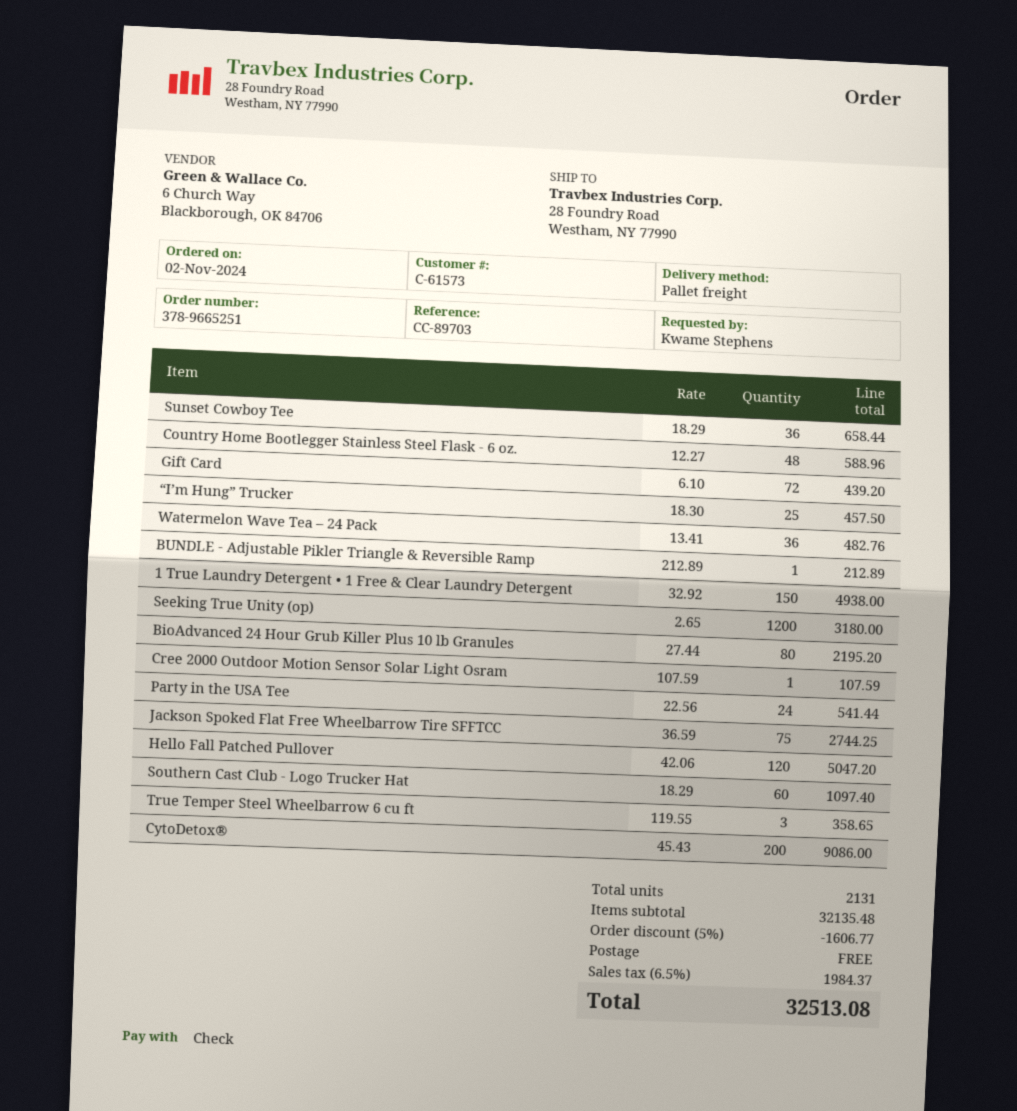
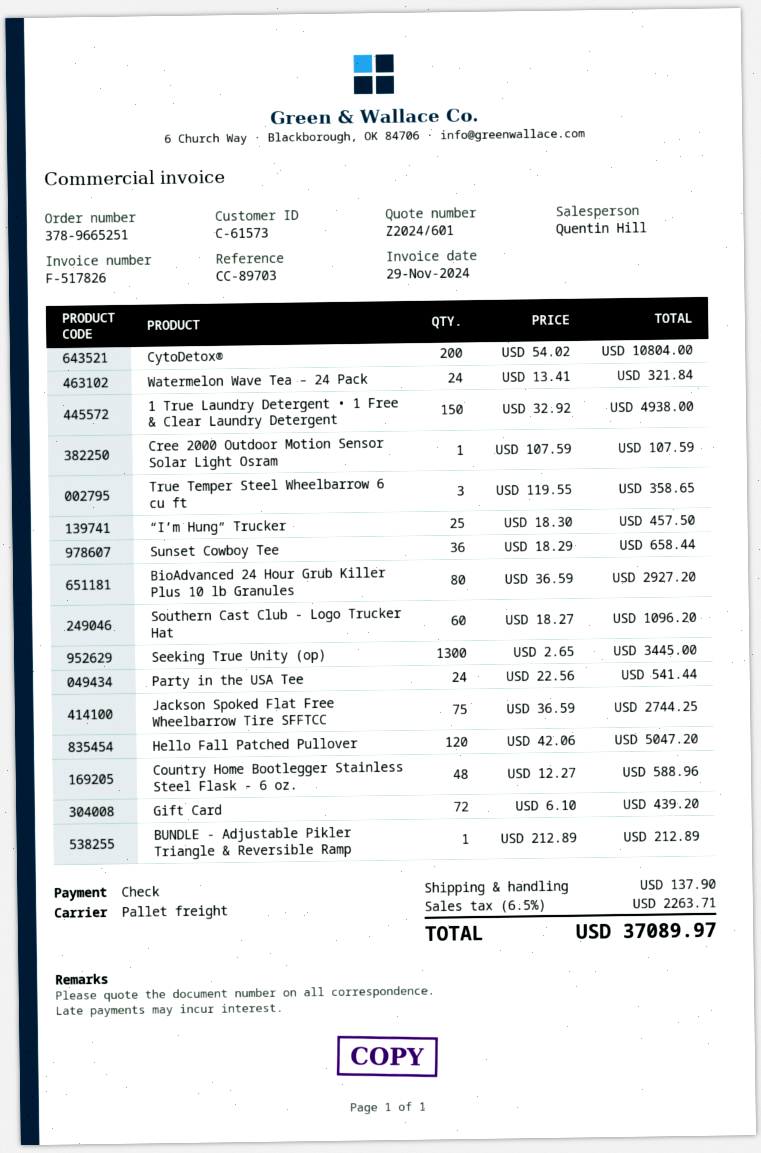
Watermelon Wave Tea – 24 Pack: 36 x 13.41 = 482.76 -> 24 x 13.41 = 321.84
Seeking True Unity (op): 1200 x 2.65 = 3180.00 -> 1300 x 2.65 = 3445.00
BioAdvanced 24 Hour Grub Killer Plus 10 lb Granules: 80 x 27.44 = 2195.20 -> 80 x 36.59 = 2927.20
Southern Cast Club - Logo Trucker Hat: 60 x 18.29 = 1097.40 -> 60 x 18.27 = 1096.20
CytoDetox®: 200 x 45.43 = 9086.00 -> 200 x 54.02 = 10804.00
discount: 5% = 1606.77 -> none
shipping: 0.00 -> 137.90
tax: 6.5% = 1984.37 -> 6.5% = 2263.71
total: 32513.08 -> 37089.97

